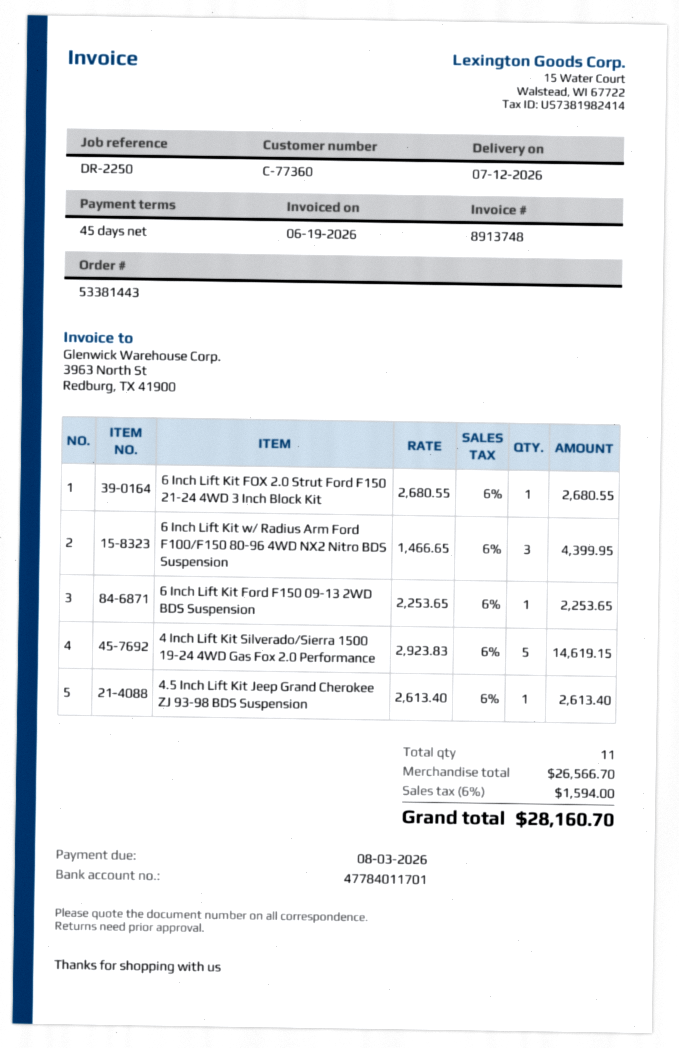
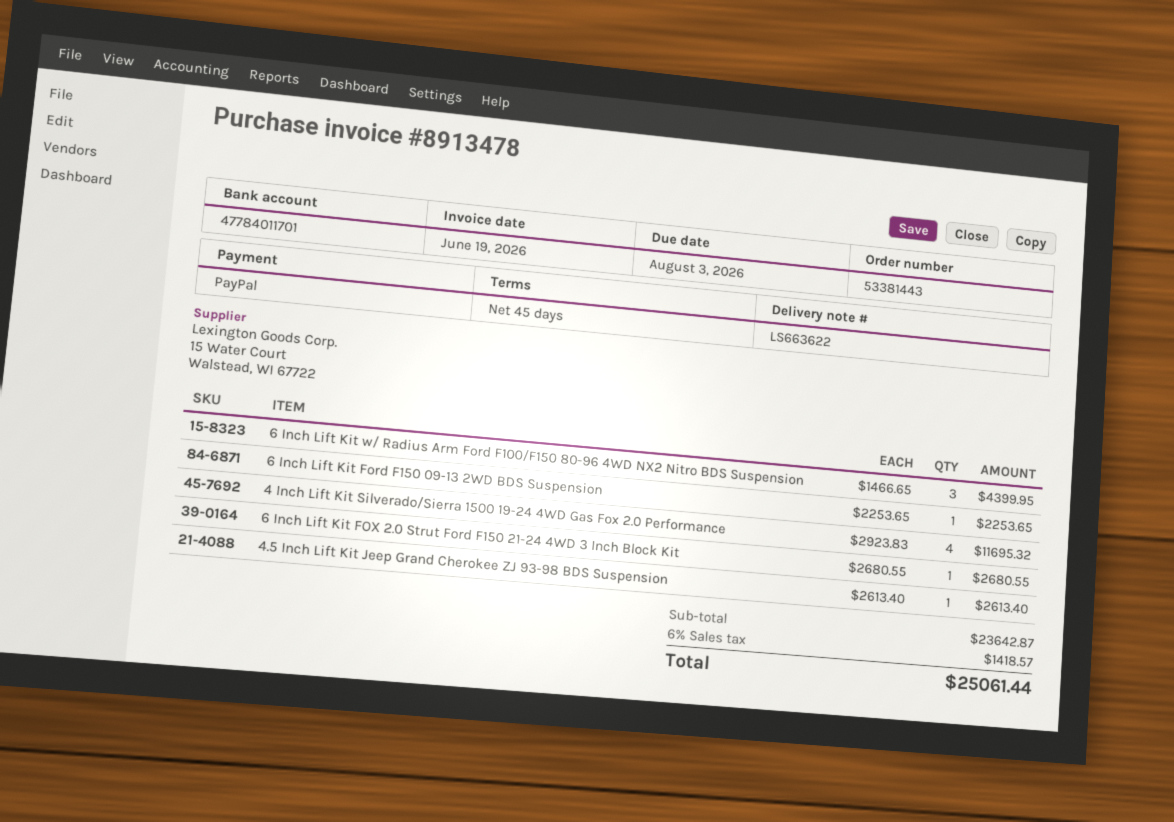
invoice number: 8913748 -> 8913478
4 Inch Lift Kit Silverado/Sierra 1500 19-24 4WD Gas Fox 2.0 Performance: 5 x 2923.83 = 14619.15 -> 4 x 2923.83 = 11695.32
subtotal: 26566.70 -> 23642.87
tax: 6% = 1594.00 -> 6% = 1418.57
total: 28160.70 -> 25061.44

